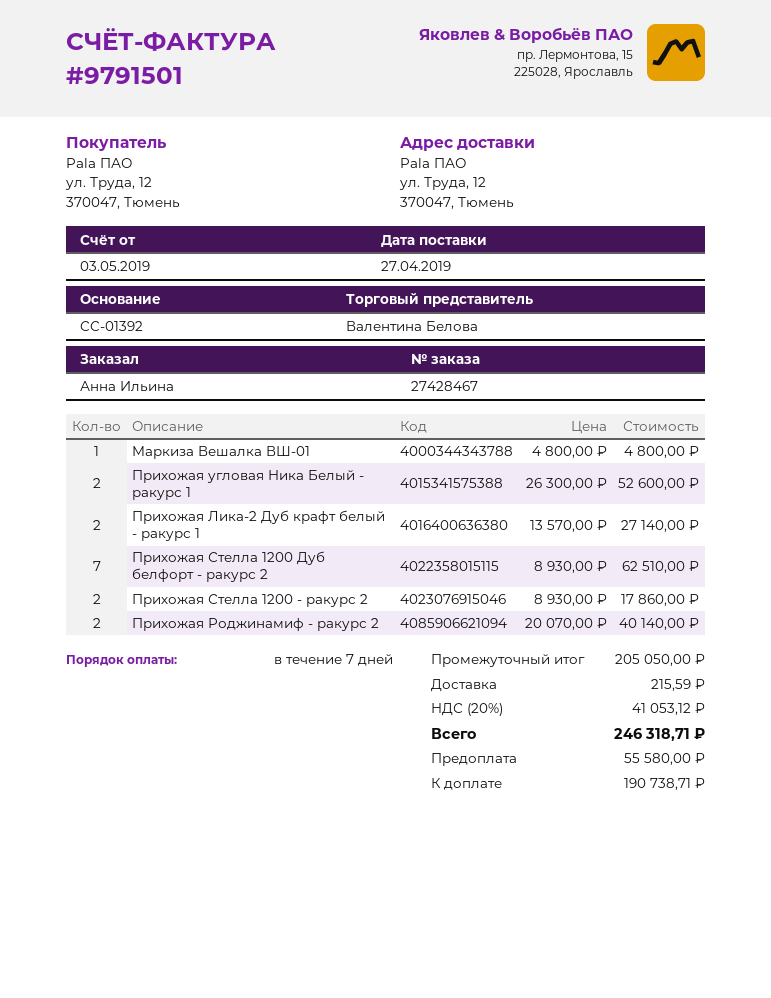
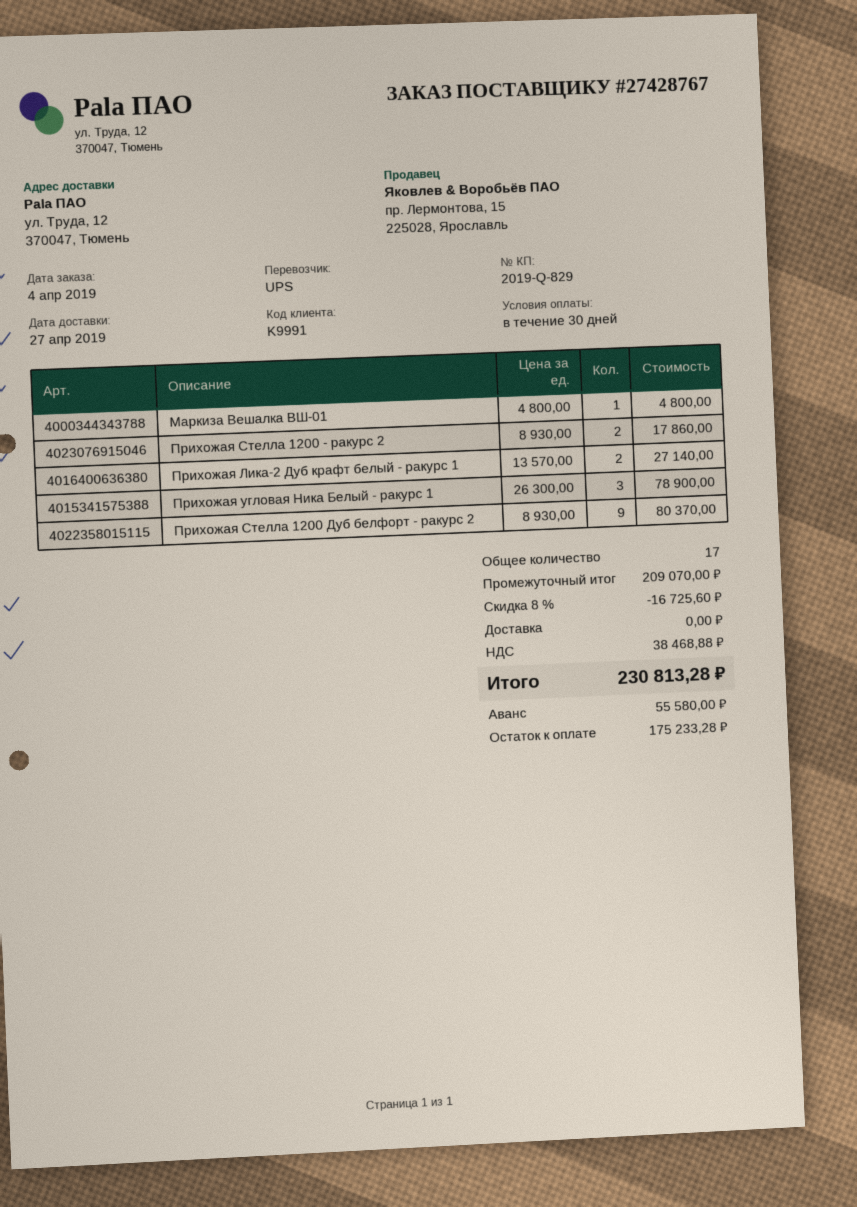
order number: 27428467 -> 27428767
payment terms: 7 days -> 30 days
Прихожая угловая Ника Белый - ракурс 1: 2 x 26300.00 = 52600.00 -> 3 x 26300.00 = 78900.00
Прихожая Стелла 1200 Дуб белфорт - ракурс 2: 7 x 8930.00 = 62510.00 -> 9 x 8930.00 = 80370.00
Прихожая Роджинамиф - ракурс 2: 2 x 20070.00 = 40140.00 -> none
subtotal: 205050.00 -> 209070.00
discount: none -> 8% = 16725.60
shipping: 215.59 -> 0.00
tax: 41053.12 -> 38468.88
total: 246318.71 -> 230813.28
balance: 190738.71 -> 175233.28

